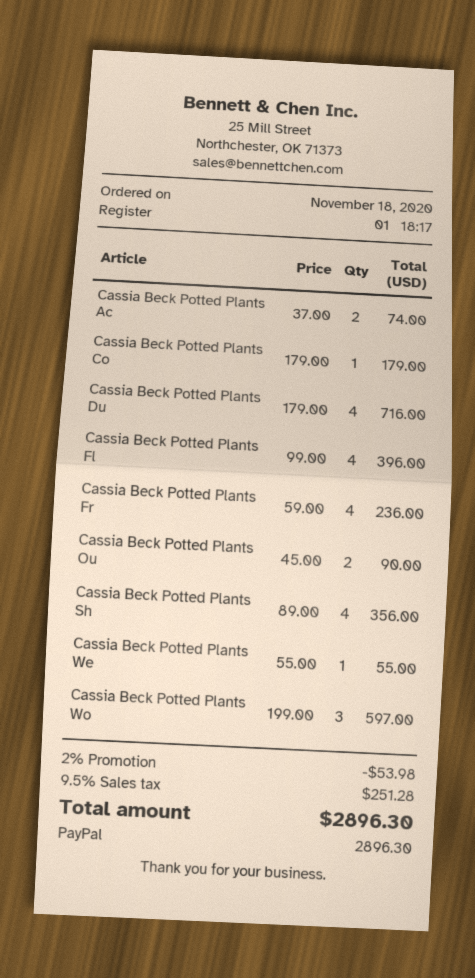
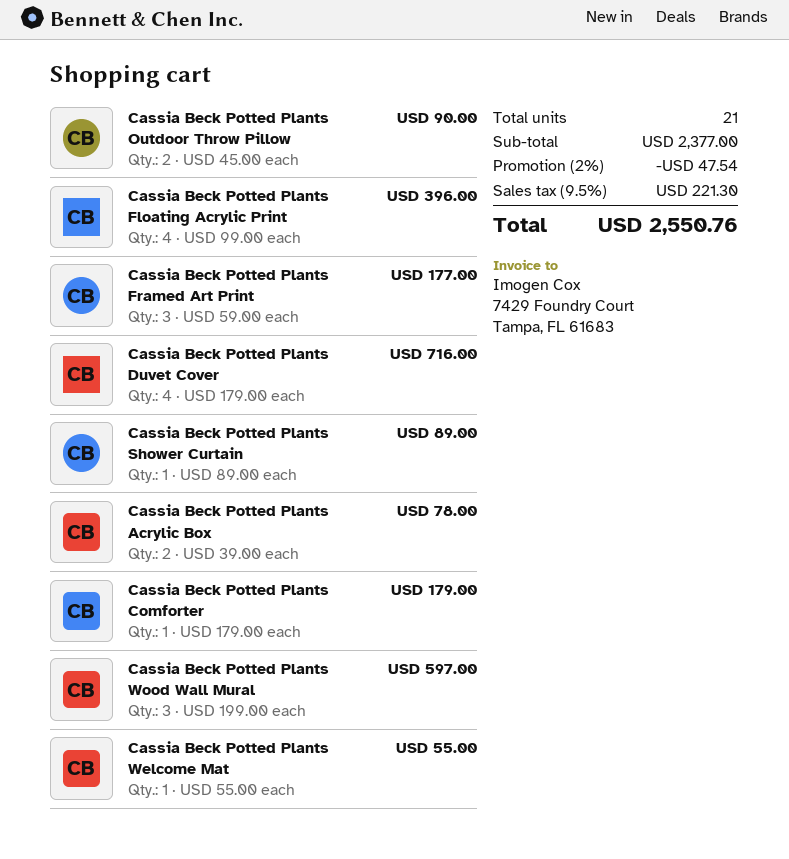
Cassia Beck Potted Plants Ac: 2 x 37.00 = 74.00 -> 2 x 39.00 = 78.00
Cassia Beck Potted Plants Fr: 4 x 59.00 = 236.00 -> 3 x 59.00 = 177.00
Cassia Beck Potted Plants Sh: 4 x 89.00 = 356.00 -> 1 x 89.00 = 89.00
discount: 2% = 53.98 -> 2% = 47.54
tax: 9.5% = 251.28 -> 9.5% = 221.30
total: 2896.30 -> 2550.76

